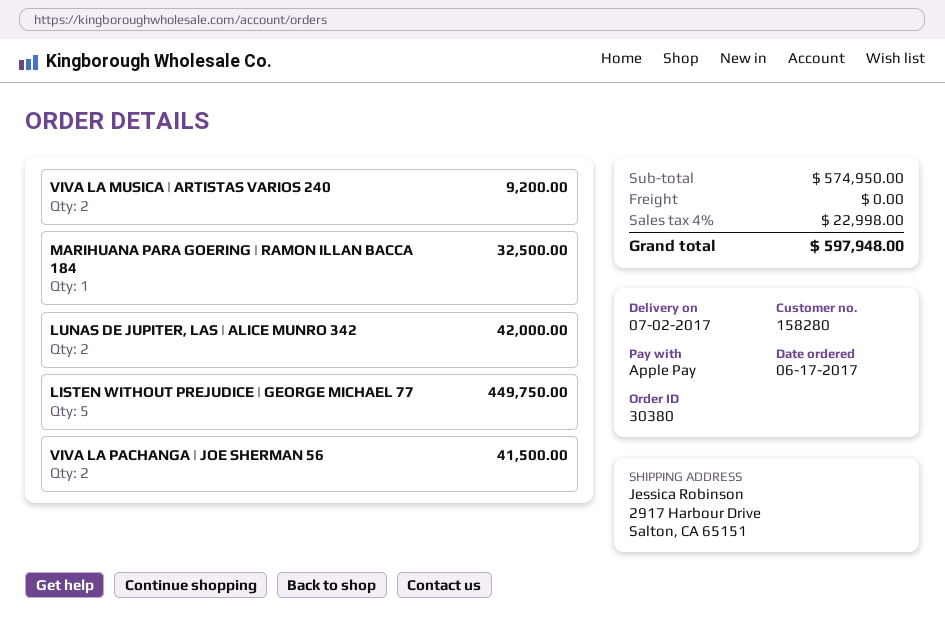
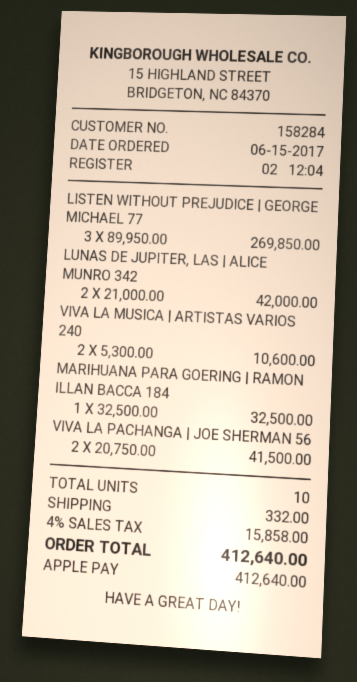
order date: 2017-06-17 -> 2017-06-15
customer number: 158280 -> 158284
VIVA LA MUSICA | ARTISTAS VARIOS 240: 2 for 9200.00 -> 2 for 10600.00
LISTEN WITHOUT PREJUDICE | GEORGE MICHAEL 77: 5 for 449750.00 -> 3 for 269850.00
shipping: 0.00 -> 332.00
tax: 4% = 22998.00 -> 4% = 15858.00
total: 597948.00 -> 412640.00

